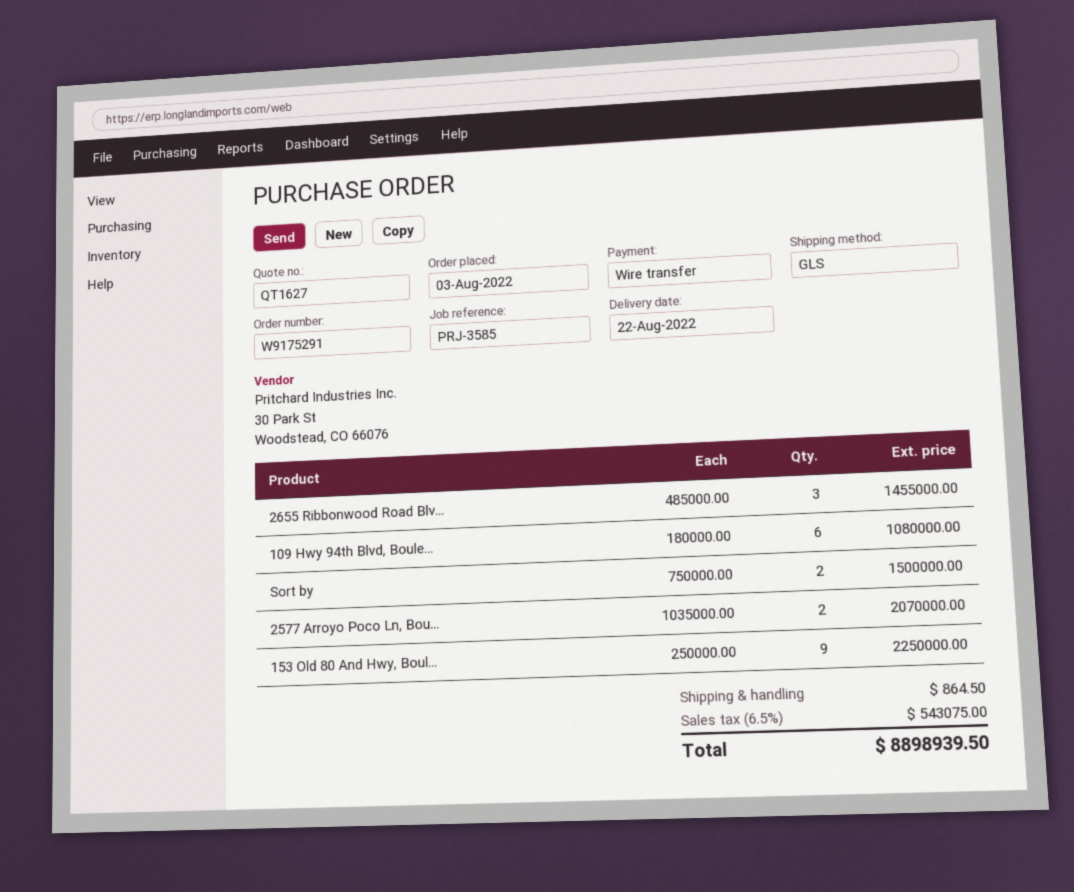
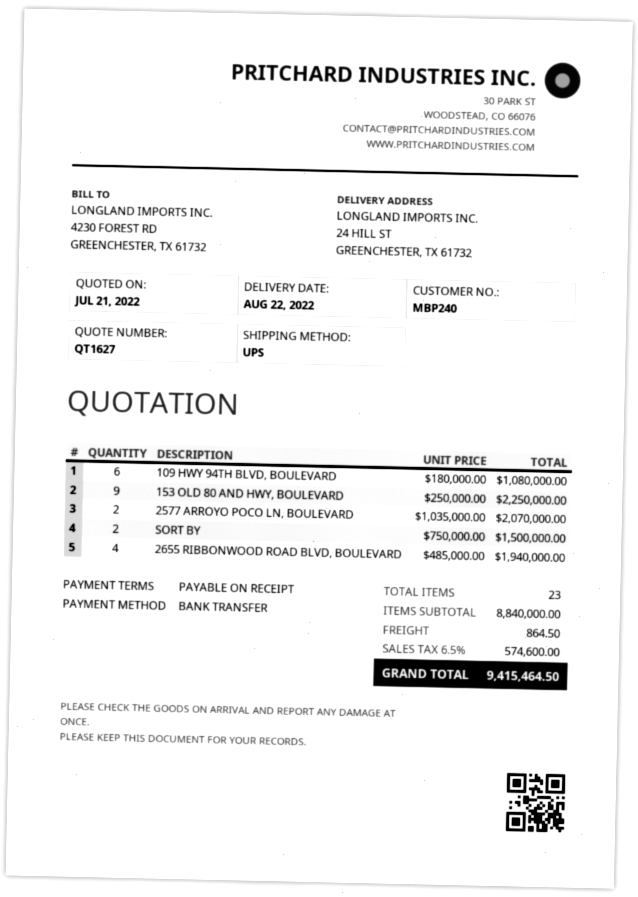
shipping method: GLS -> UPS
2655 Ribbonwood Road Blv...: 3 x 485000.00 = 1455000.00 -> 4 x 485000.00 = 1940000.00
tax: 6.5% = 543075.00 -> 6.5% = 574600.00
total: 8898939.50 -> 9415464.50

